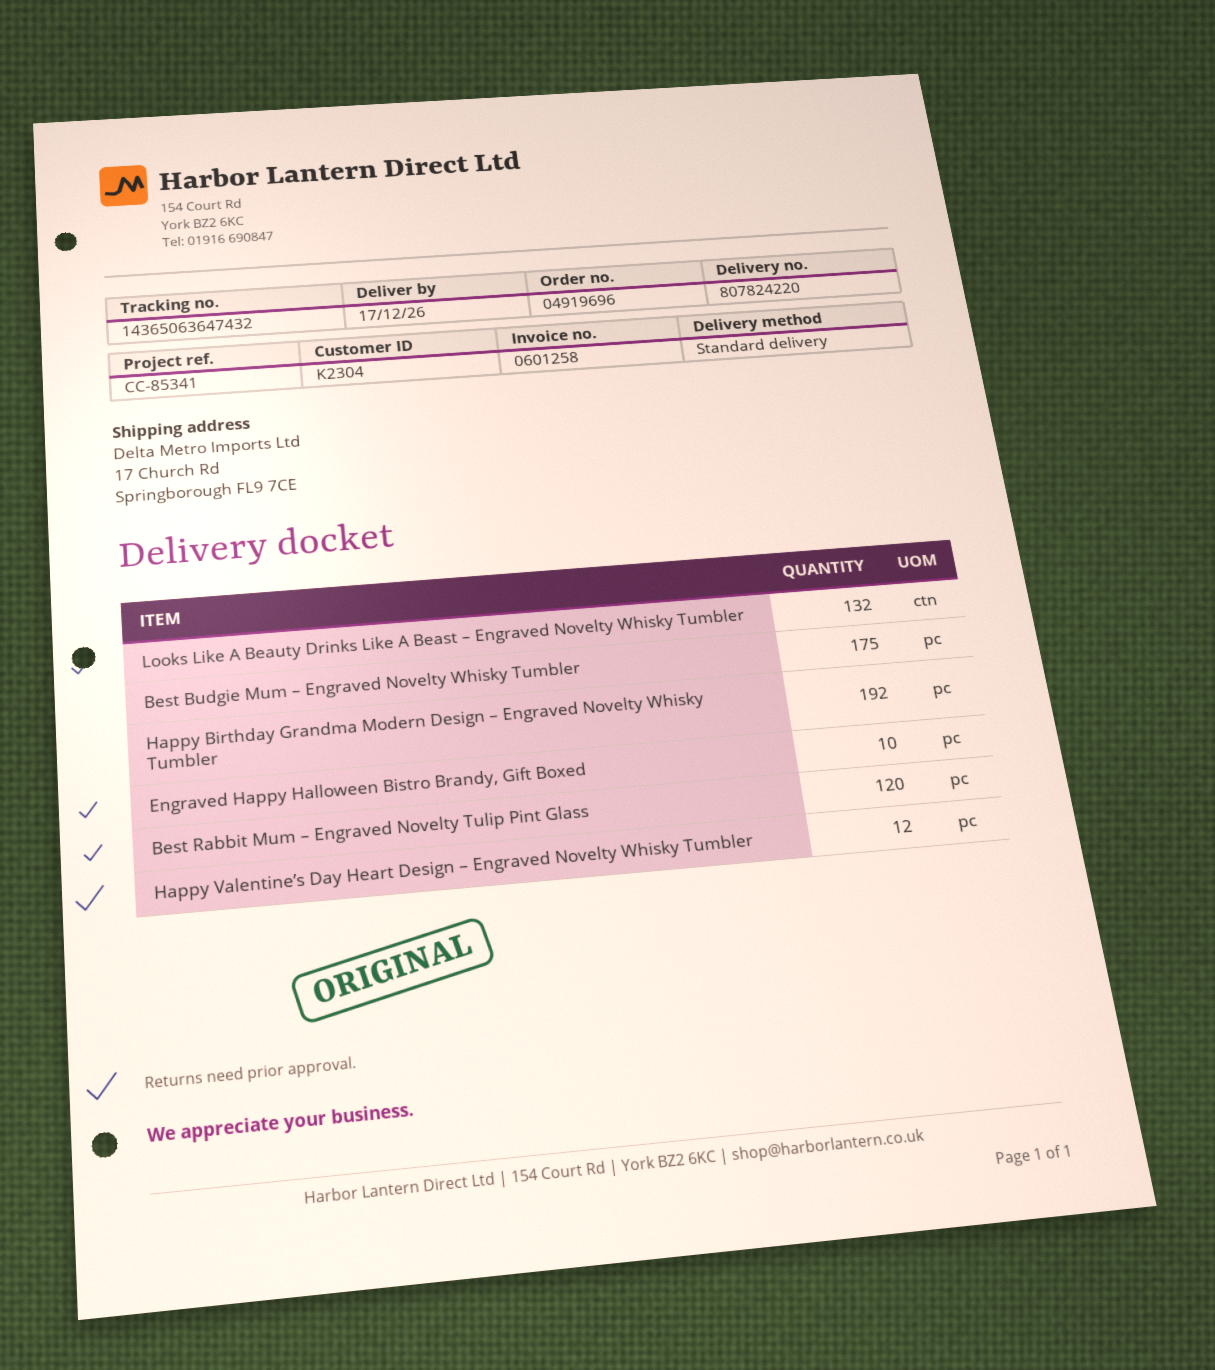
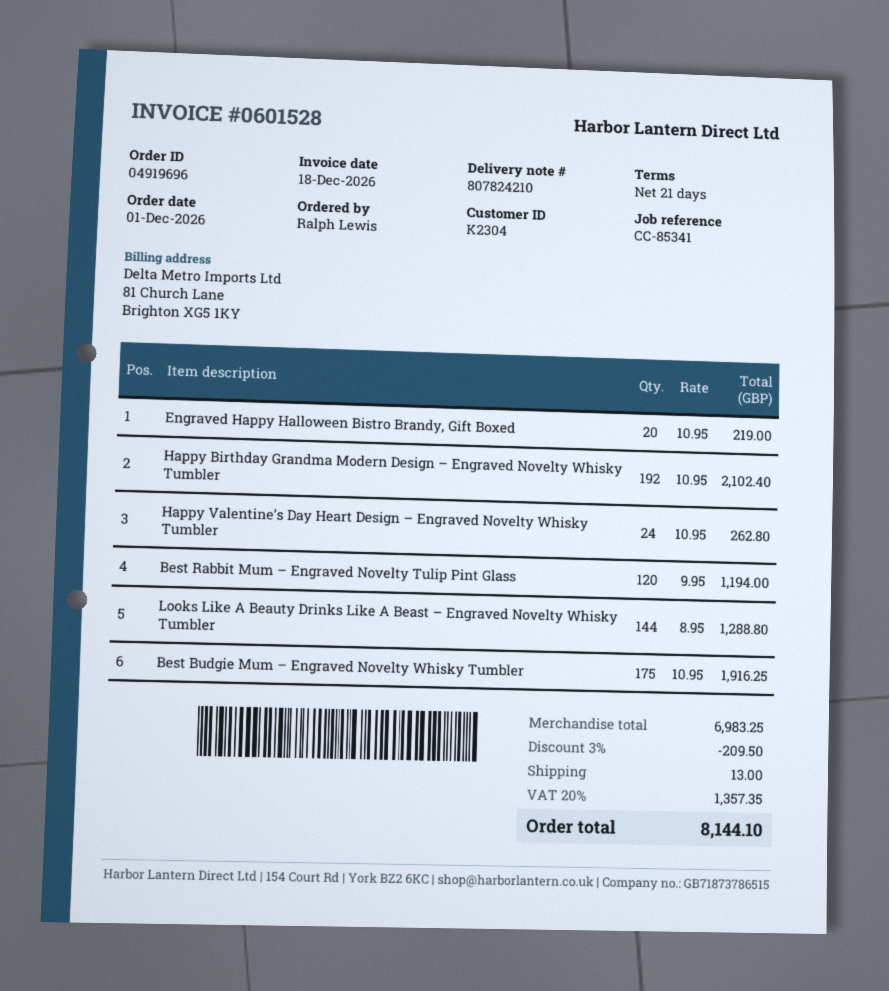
delivery note number: 807824220 -> 807824210
invoice number: 0601258 -> 0601528
Looks Like A Beauty Drinks Like A Beast – Engraved Novelty Whisky Tumbler: 132 -> 144
Engraved Happy Halloween Bistro Brandy, Gift Boxed: 10 -> 20
Happy Valentine’s Day Heart Design – Engraved Novelty Whisky Tumbler: 12 -> 24

